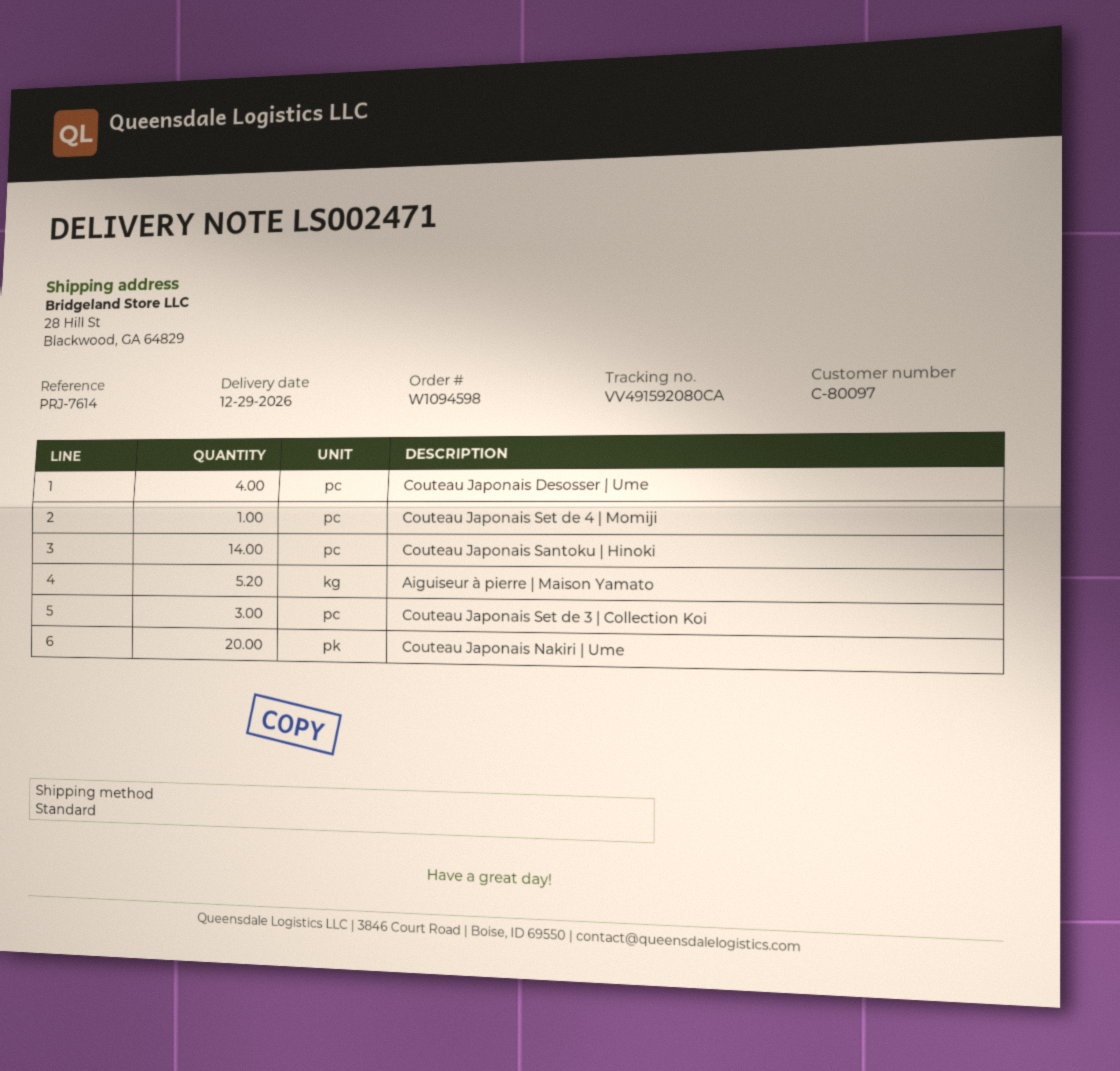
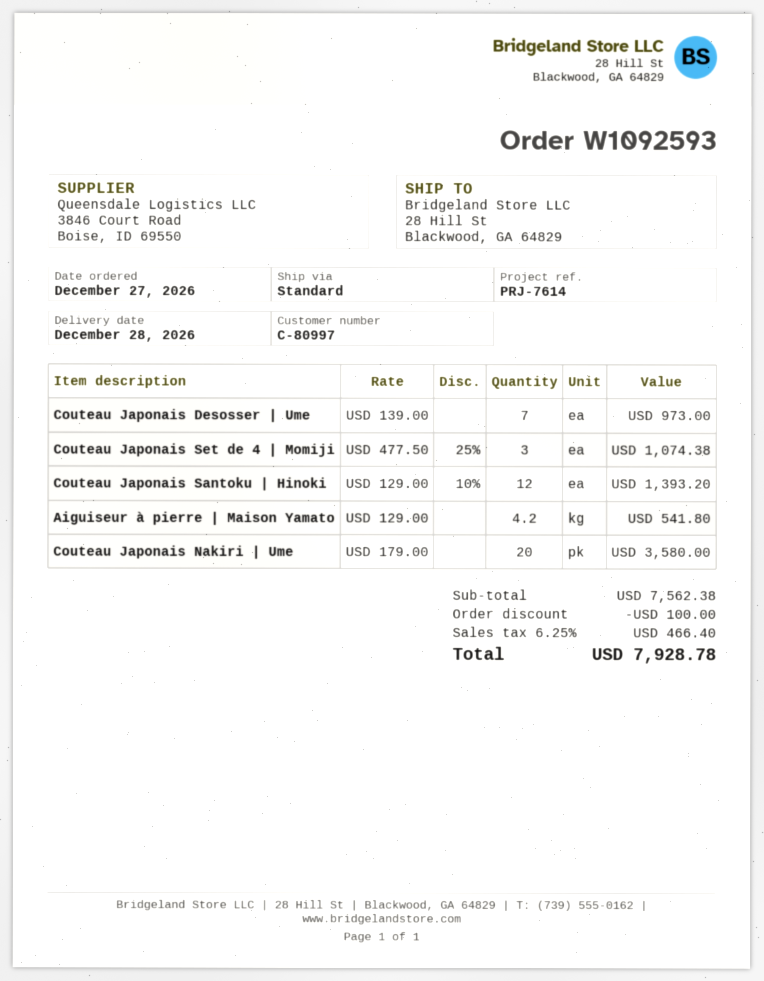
order number: W1094598 -> W1092593
delivery date: 2026-12-29 -> 2026-12-28
customer number: C-80097 -> C-80997
Couteau Japonais Desosser | Ume: 4 -> 7
Couteau Japonais Set de 4 | Momiji: 1 -> 3
Couteau Japonais Santoku | Hinoki: 14 -> 12
Aiguiseur à pierre | Maison Yamato: 5.2 -> 4.2
Couteau Japonais Set de 3 | Collection Koi: 3 -> none

